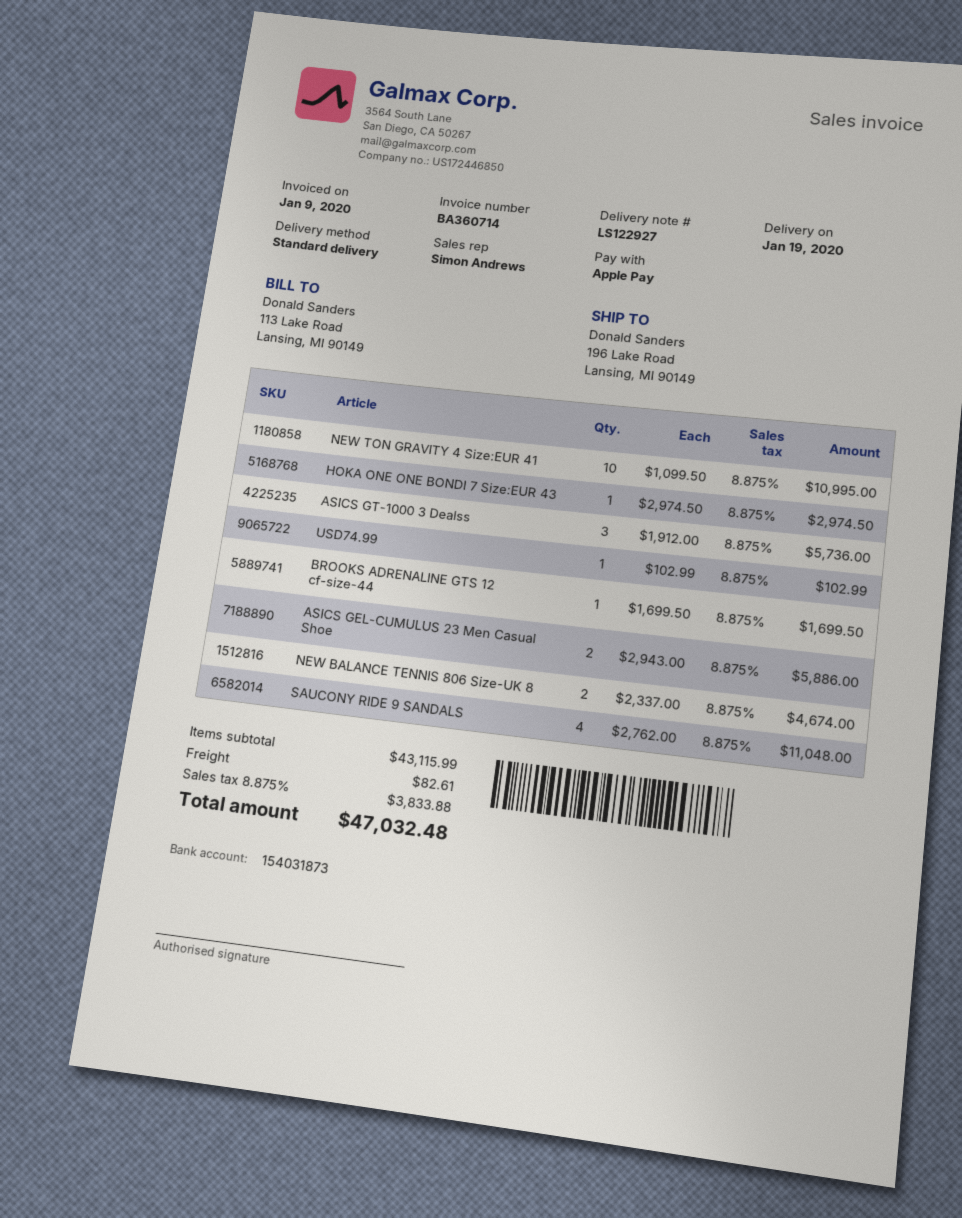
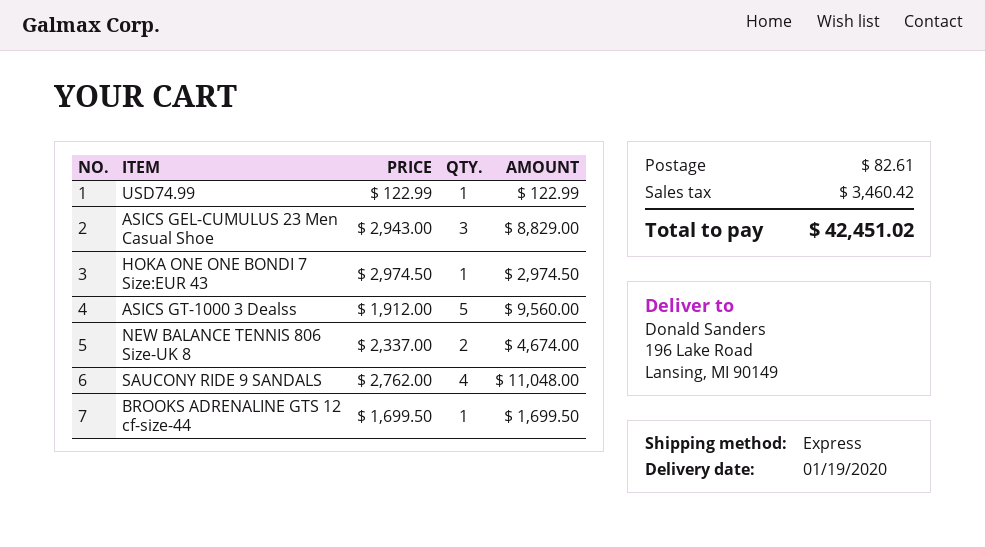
shipping method: standard -> express
NEW TON GRAVITY 4 Size:EUR 41: 10 x 1099.50 = 10995.00 -> none
ASICS GT-1000 3 Dealss: 3 x 1912.00 = 5736.00 -> 5 x 1912.00 = 9560.00
USD74.99: 1 x 102.99 = 102.99 -> 1 x 122.99 = 122.99
ASICS GEL-CUMULUS 23 Men Casual Shoe: 2 x 2943.00 = 5886.00 -> 3 x 2943.00 = 8829.00
tax: 3833.88 -> 3460.42
total: 47032.48 -> 42451.02

